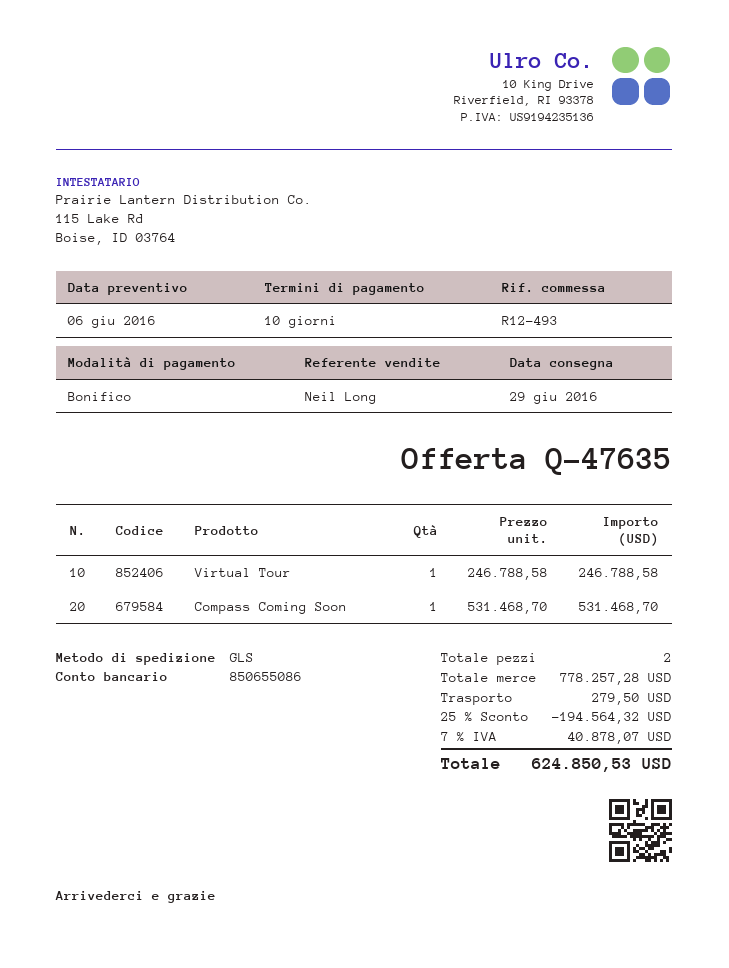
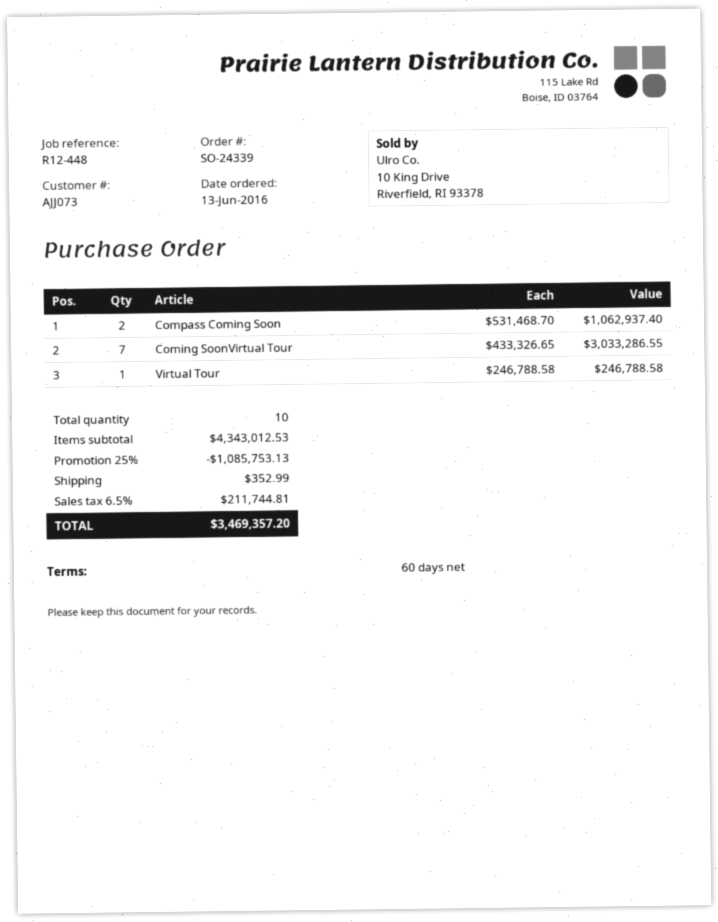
payment terms: 10 days -> 60 days
reference: R12-493 -> R12-448
Compass Coming Soon: 1 x 531468.70 = 531468.70 -> 2 x 531468.70 = 1062937.40
Coming SoonVirtual Tour: none -> 7 x 433326.65 = 3033286.55
total quantity: 2 -> 10
subtotal: 778257.28 -> 4343012.53
discount: 25% = 194564.32 -> 25% = 1085753.13
shipping: 279.50 -> 352.99
tax: 7% = 40878.07 -> 6.5% = 211744.81
total: 624850.53 -> 3469357.20

